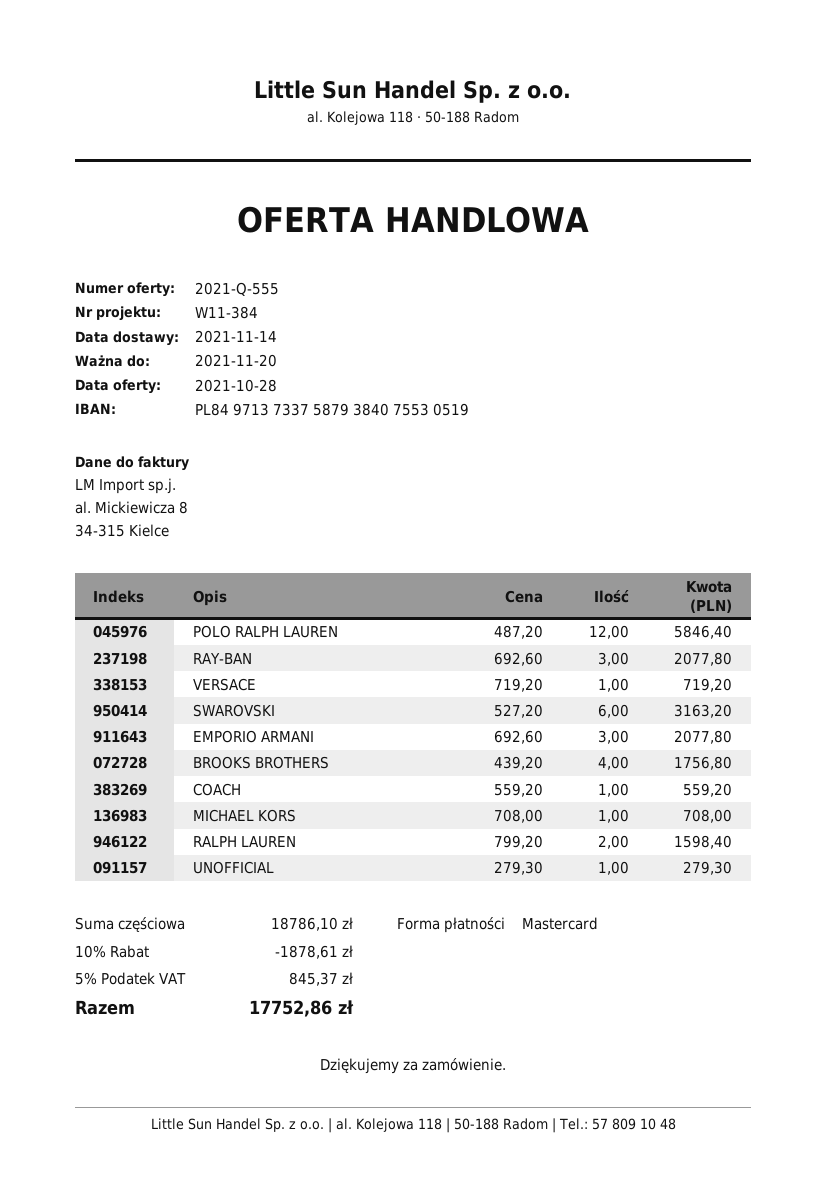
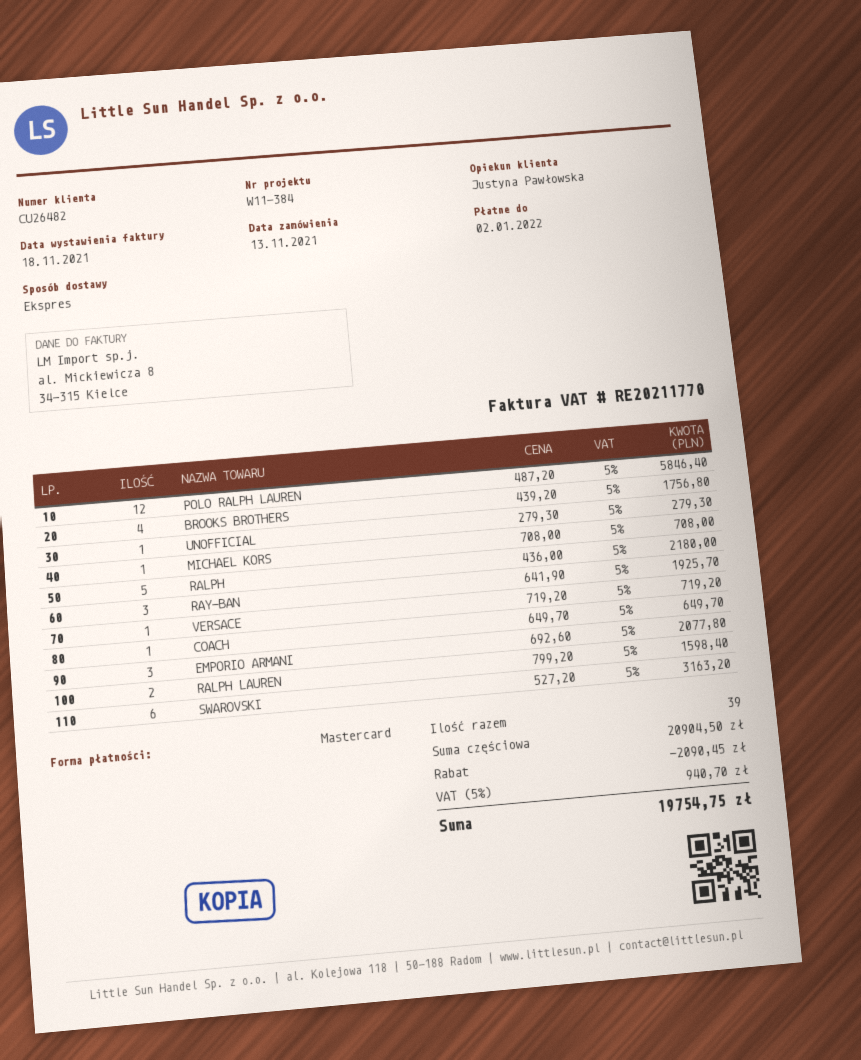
RAY-BAN: 3 x 692.60 = 2077.80 -> 3 x 641.90 = 1925.70
COACH: 1 x 559.20 = 559.20 -> 1 x 649.70 = 649.70
RALPH: none -> 5 x 436.00 = 2180.00
subtotal: 18786.10 -> 20904.50
discount: 1878.61 -> 2090.45
tax: 5% = 845.37 -> 5% = 940.70
total: 17752.86 -> 19754.75

